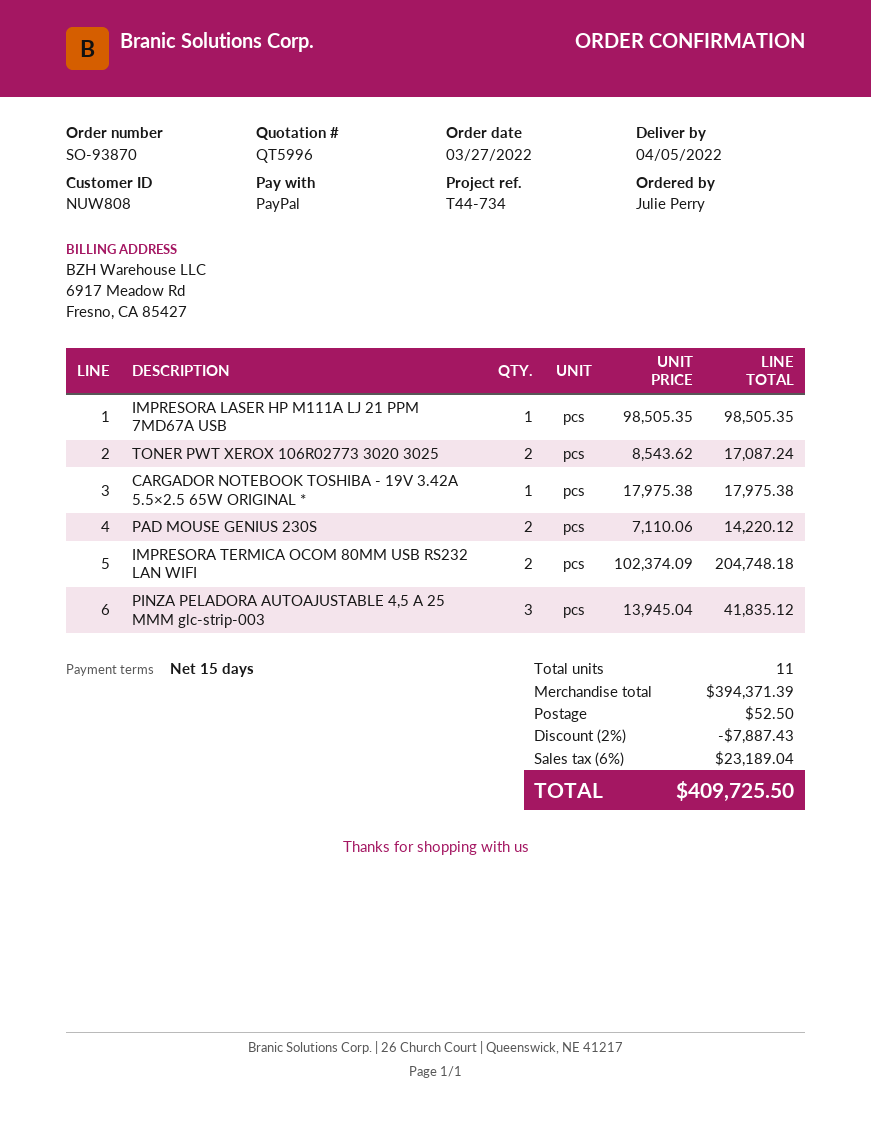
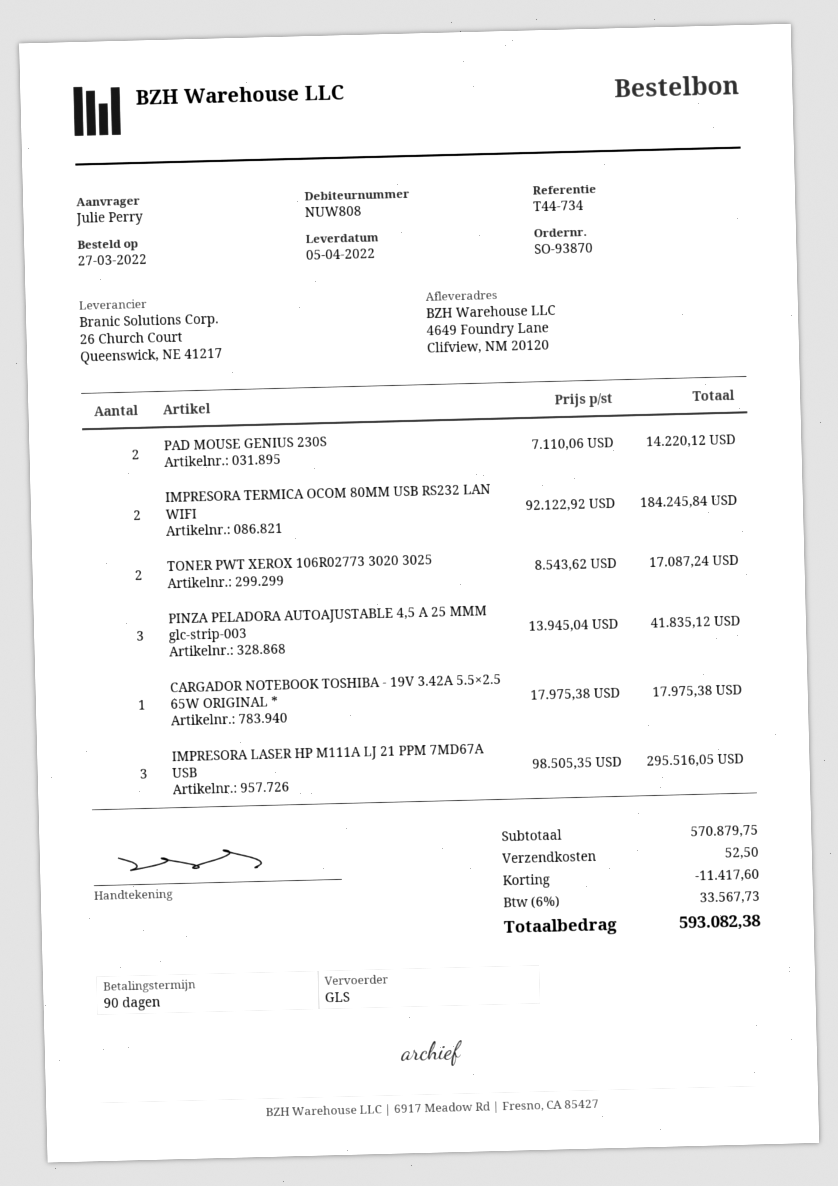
payment terms: 15 days -> 90 days
IMPRESORA LASER HP M111A LJ 21 PPM 7MD67A USB: 1 x 98505.35 = 98505.35 -> 3 x 98505.35 = 295516.05
IMPRESORA TERMICA OCOM 80MM USB RS232 LAN WIFI: 2 x 102374.09 = 204748.18 -> 2 x 92122.92 = 184245.84
subtotal: 394371.39 -> 570879.75
discount: 7887.43 -> 11417.60
tax: 6% = 23189.04 -> 6% = 33567.73
total: 409725.50 -> 593082.38

